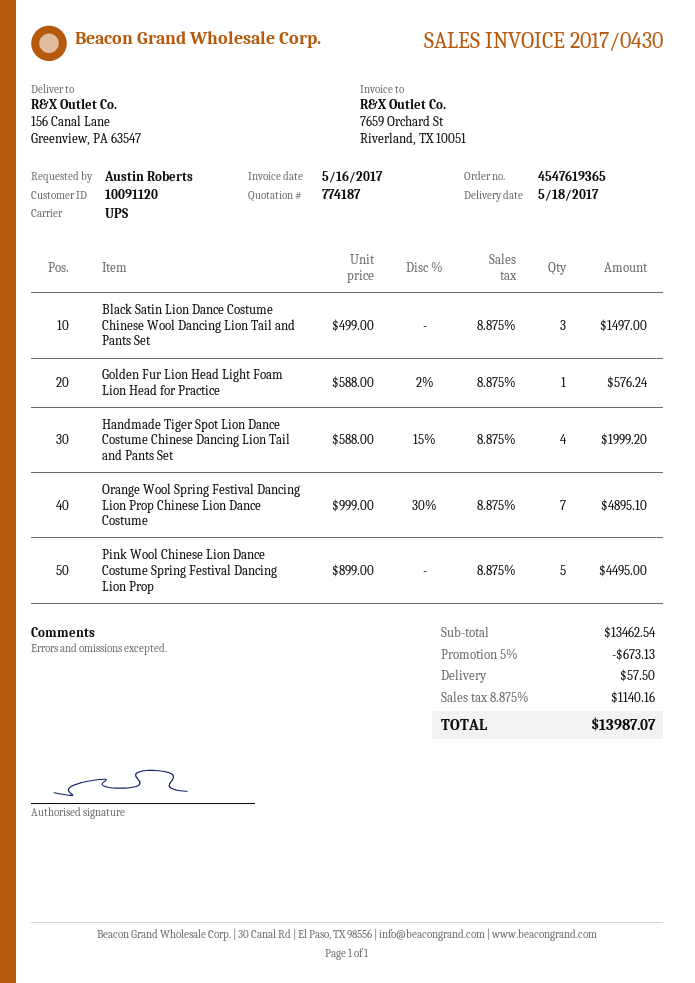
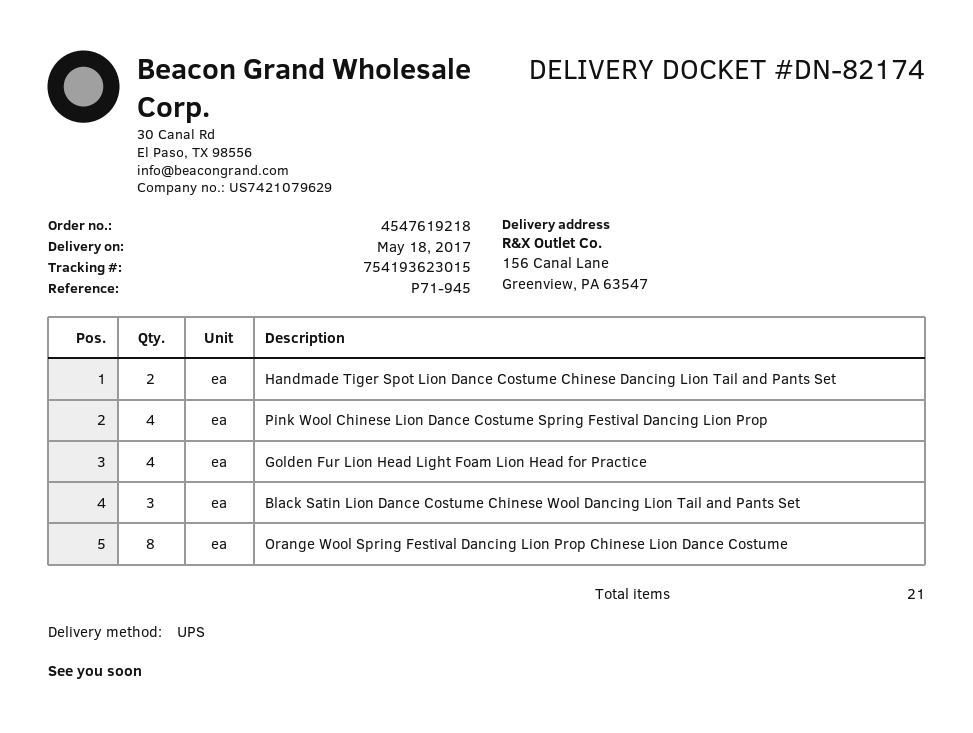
order number: 4547619365 -> 4547619218
Golden Fur Lion Head Light Foam Lion Head for Practice: 1 -> 4
Handmade Tiger Spot Lion Dance Costume Chinese Dancing Lion Tail and Pants Set: 4 -> 2
Orange Wool Spring Festival Dancing Lion Prop Chinese Lion Dance Costume: 7 -> 8
Pink Wool Chinese Lion Dance Costume Spring Festival Dancing Lion Prop: 5 -> 4

